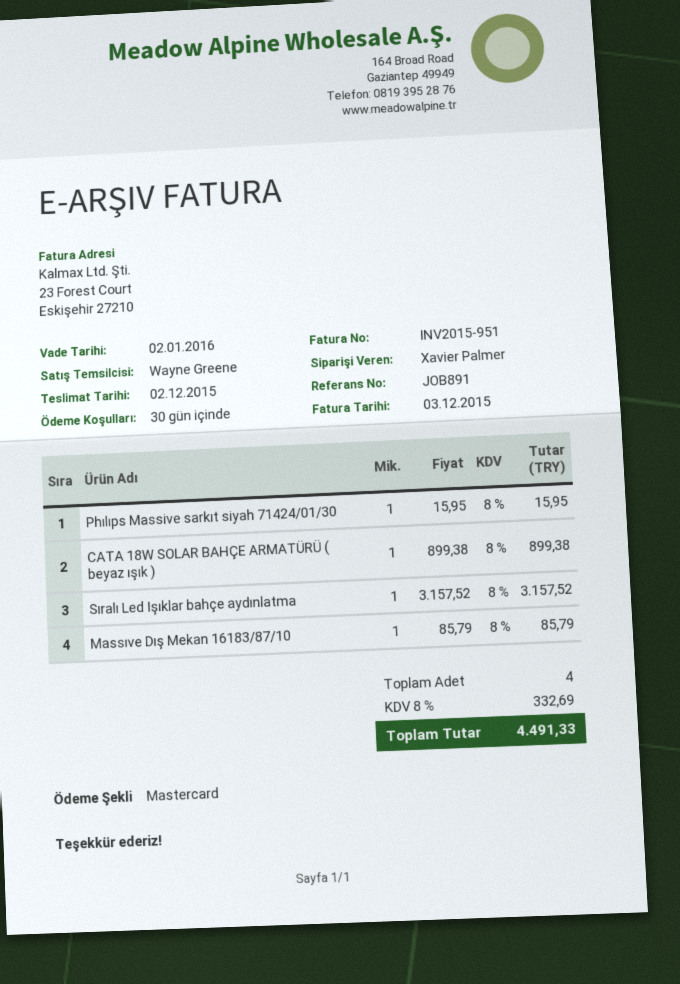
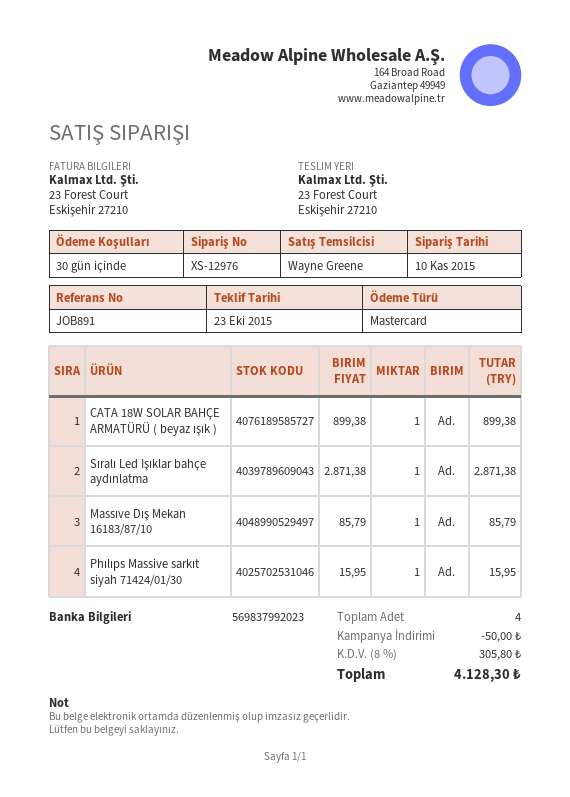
Sıralı Led Işıklar bahçe aydınlatma: 1 x 3157.52 = 3157.52 -> 1 x 2871.38 = 2871.38
discount: none -> 50.00
tax: 8% = 332.69 -> 8% = 305.80
total: 4491.33 -> 4128.30

